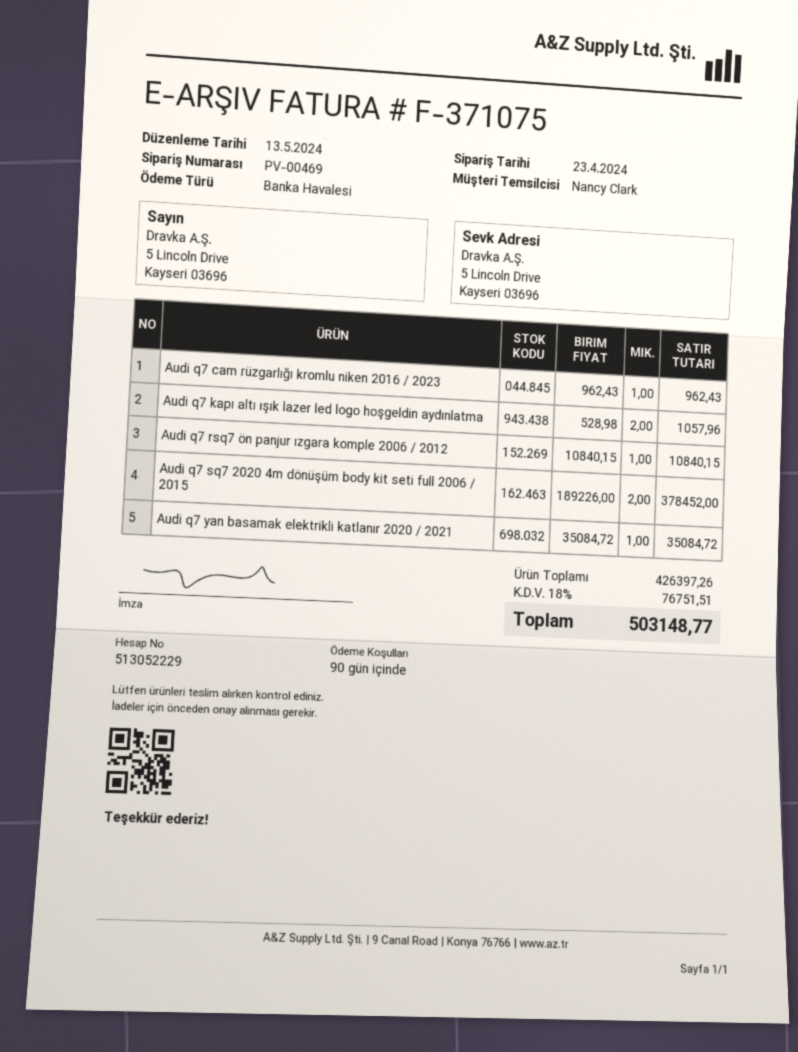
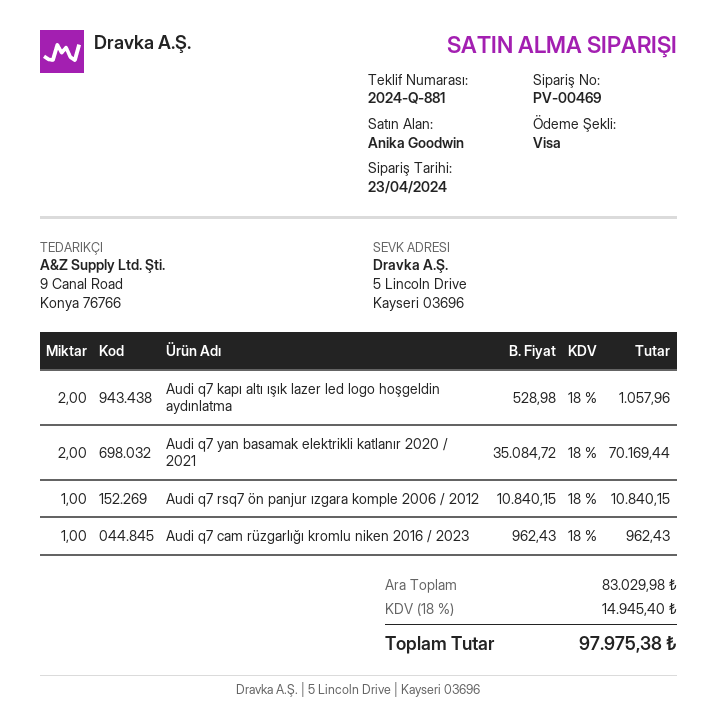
payment method: bank transfer -> Visa
Audi q7 sq7 2020 4m dönüşüm body kit seti full 2006 / 2015: 2 x 189226.00 = 378452.00 -> none
Audi q7 yan basamak elektrikli katlanır 2020 / 2021: 1 x 35084.72 = 35084.72 -> 2 x 35084.72 = 70169.44
subtotal: 426397.26 -> 83029.98
tax: 18% = 76751.51 -> 18% = 14945.40
total: 503148.77 -> 97975.38

